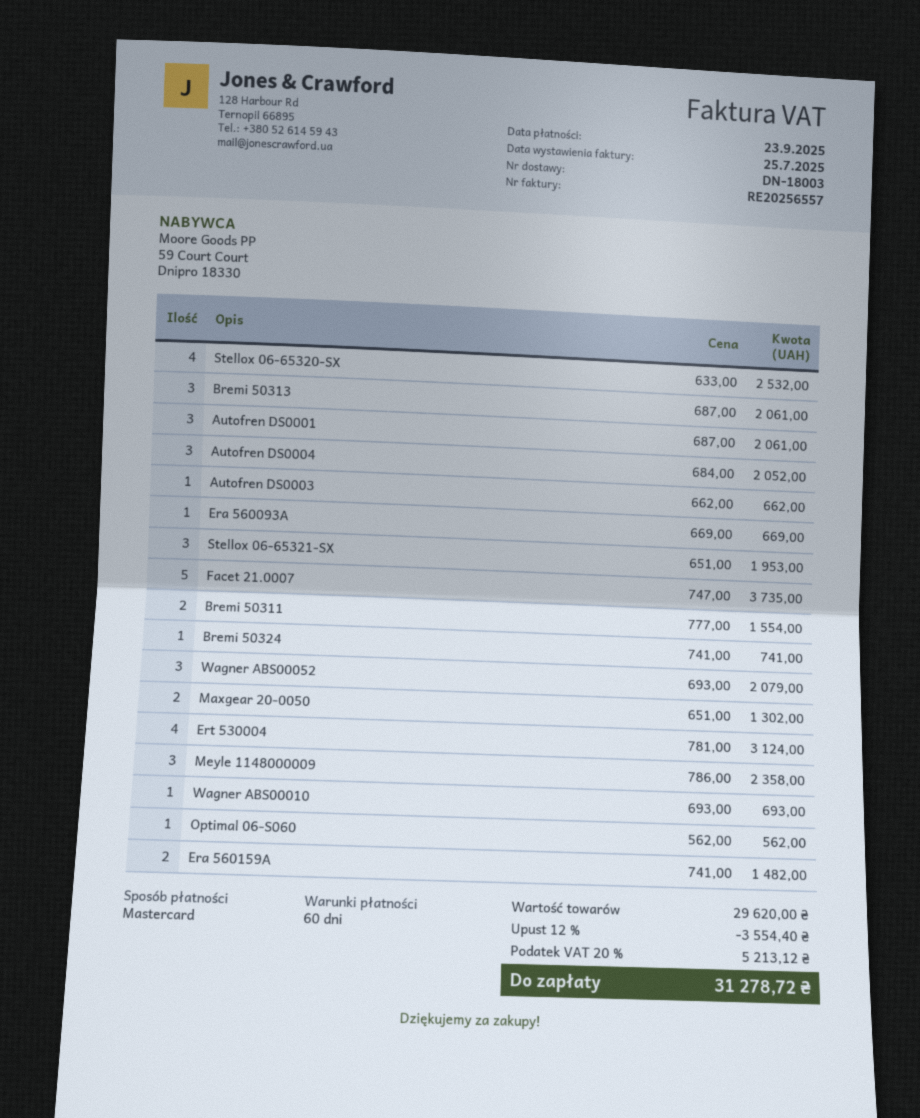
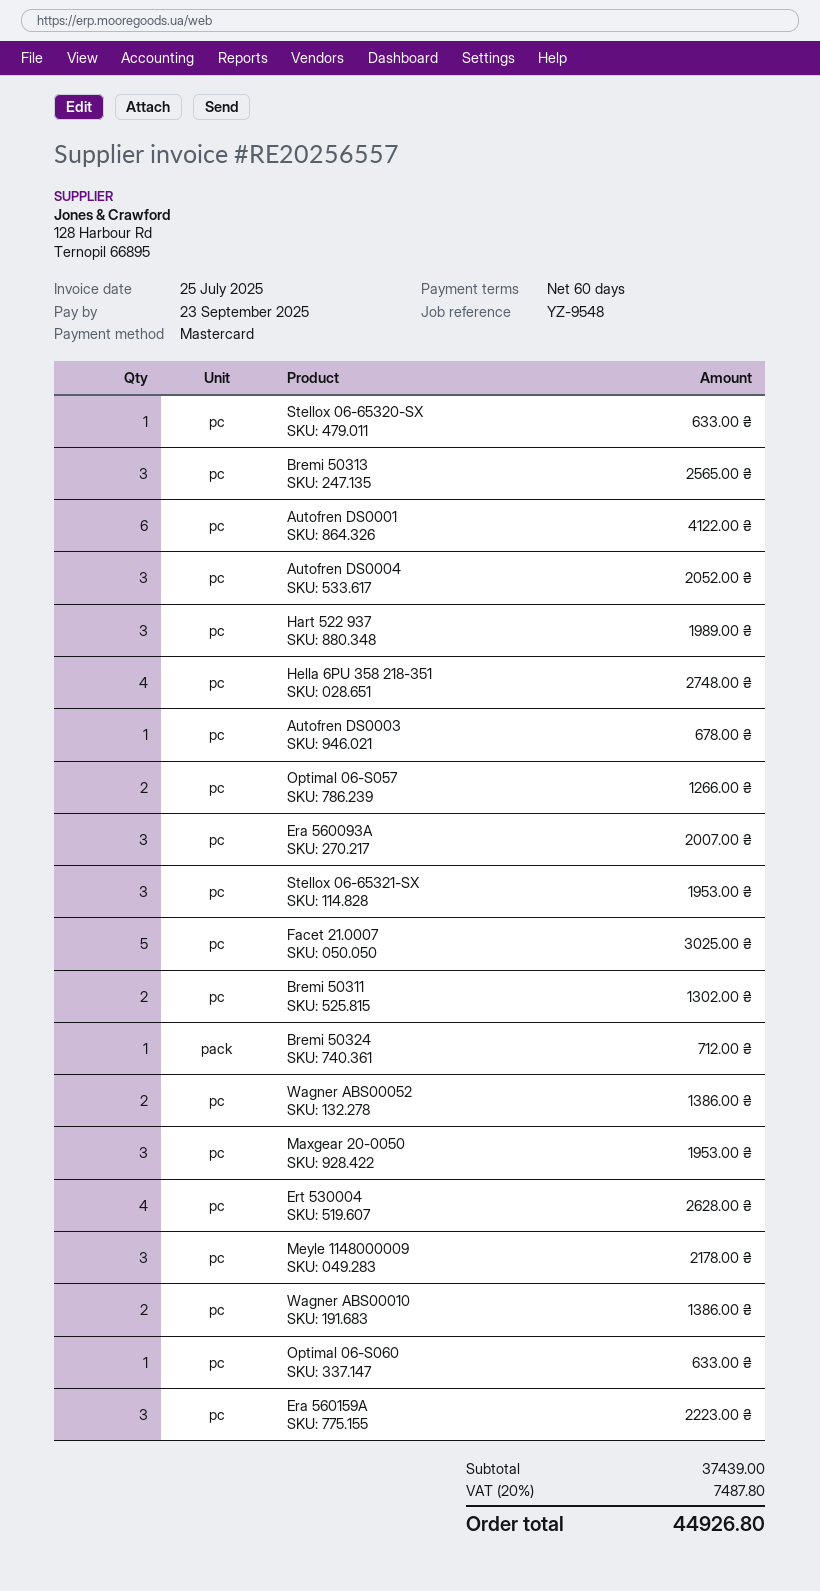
Stellox 06-65320-SX: 4 for 2532.00 -> 1 for 633.00
Bremi 50313: 3 for 2061.00 -> 3 for 2565.00
Autofren DS0001: 3 for 2061.00 -> 6 for 4122.00
Autofren DS0003: 1 for 662.00 -> 1 for 678.00
Era 560093A: 1 for 669.00 -> 3 for 2007.00
Facet 21.0007: 5 for 3735.00 -> 5 for 3025.00
Bremi 50311: 2 for 1554.00 -> 2 for 1302.00
Bremi 50324: 1 for 741.00 -> 1 for 712.00
Wagner ABS00052: 3 for 2079.00 -> 2 for 1386.00
Maxgear 20-0050: 2 for 1302.00 -> 3 for 1953.00
Ert 530004: 4 for 3124.00 -> 4 for 2628.00
Meyle 1148000009: 3 for 2358.00 -> 3 for 2178.00
Wagner ABS00010: 1 for 693.00 -> 2 for 1386.00
Optimal 06-S060: 1 for 562.00 -> 1 for 633.00
Era 560159A: 2 for 1482.00 -> 3 for 2223.00
Hart 522 937: none -> 3 for 1989.00
Hella 6PU 358 218-351: none -> 4 for 2748.00
Optimal 06-S057: none -> 2 for 1266.00
subtotal: 29620.00 -> 37439.00
discount: 12% = 3554.40 -> none
tax: 20% = 5213.12 -> 20% = 7487.80
total: 31278.72 -> 44926.80

